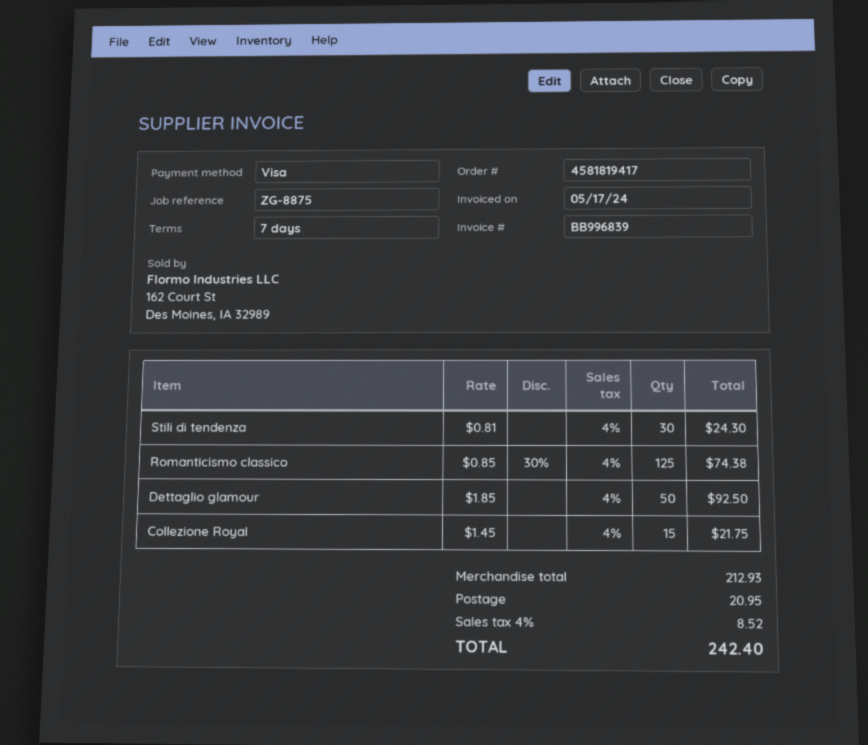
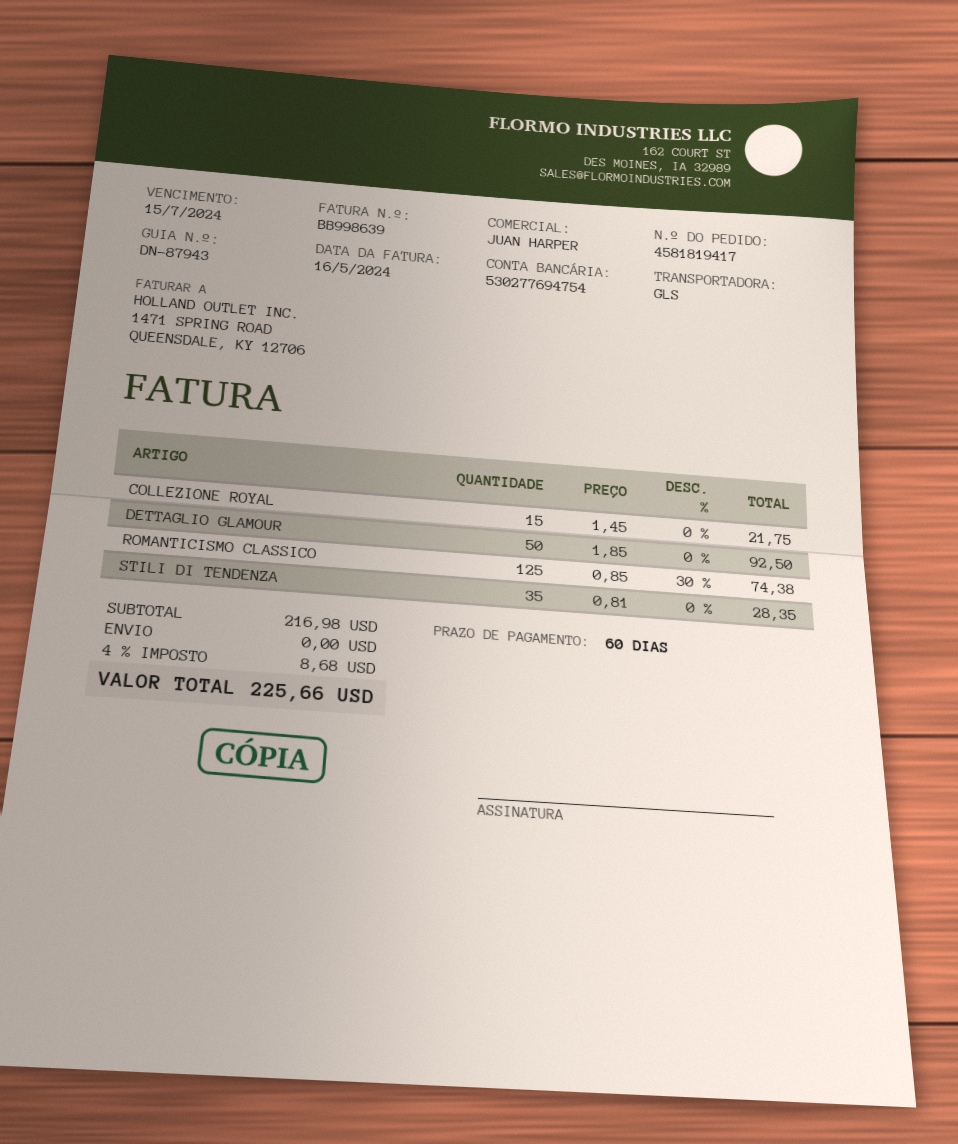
invoice number: BB996839 -> BB998639
invoice date: 2024-05-17 -> 2024-05-16
payment terms: 7 days -> 60 days
Stili di tendenza: 30 x 0.81 = 24.30 -> 35 x 0.81 = 28.35
subtotal: 212.93 -> 216.98
shipping: 20.95 -> 0.00
tax: 4% = 8.52 -> 4% = 8.68
total: 242.40 -> 225.66

